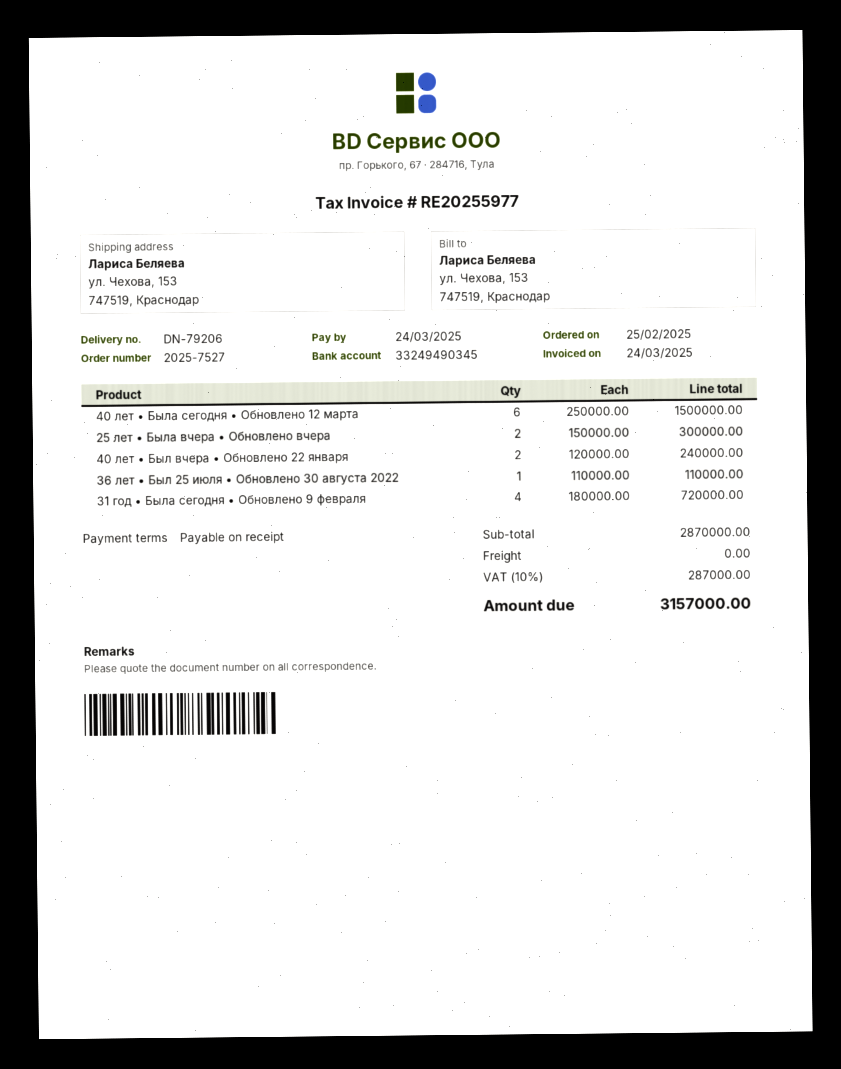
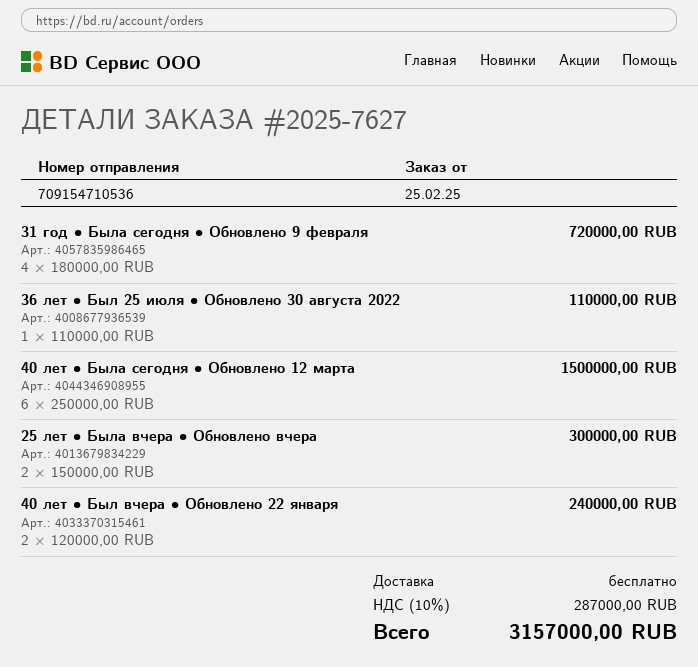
order number: 2025-7527 -> 2025-7627

